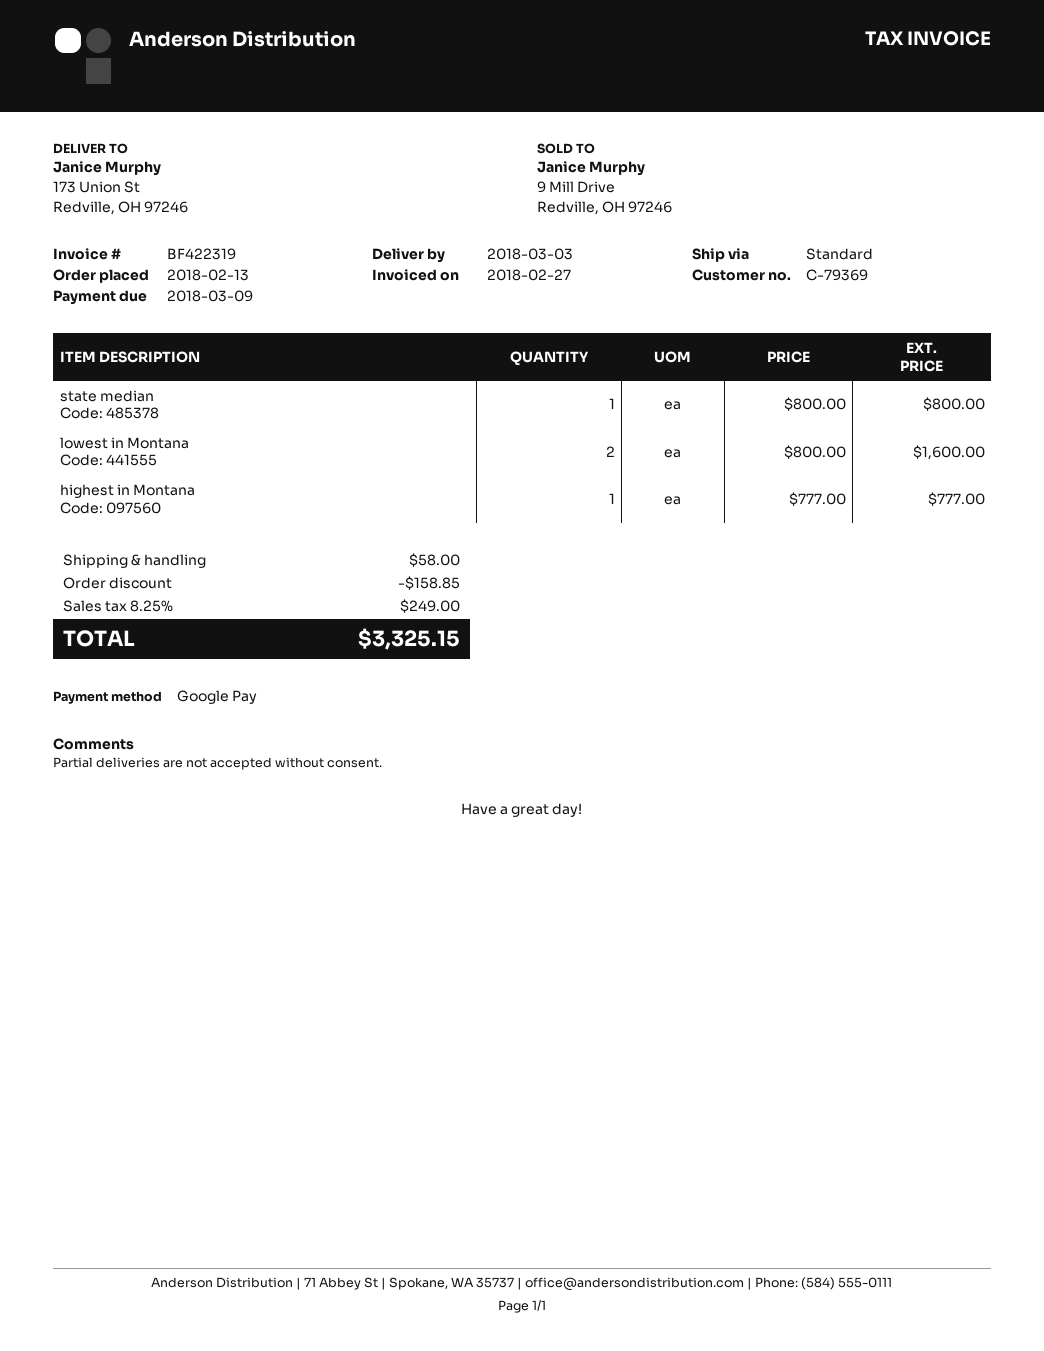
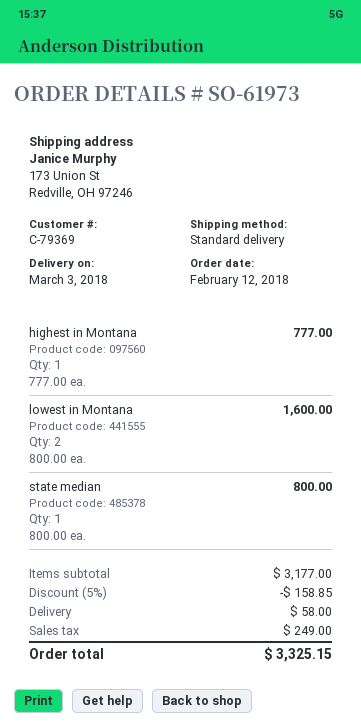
order date: 2018-02-13 -> 2018-02-12

